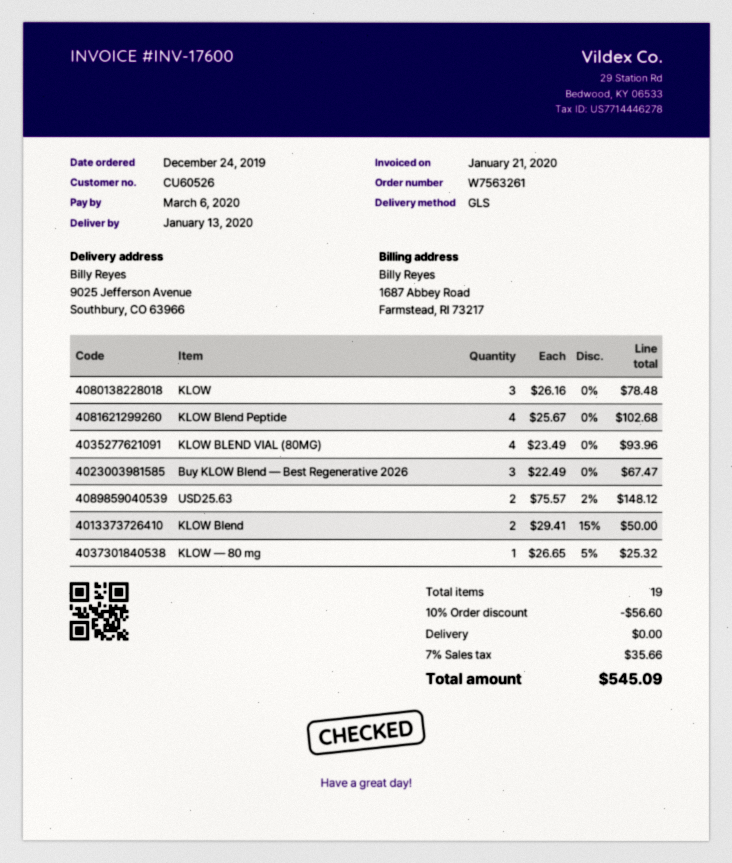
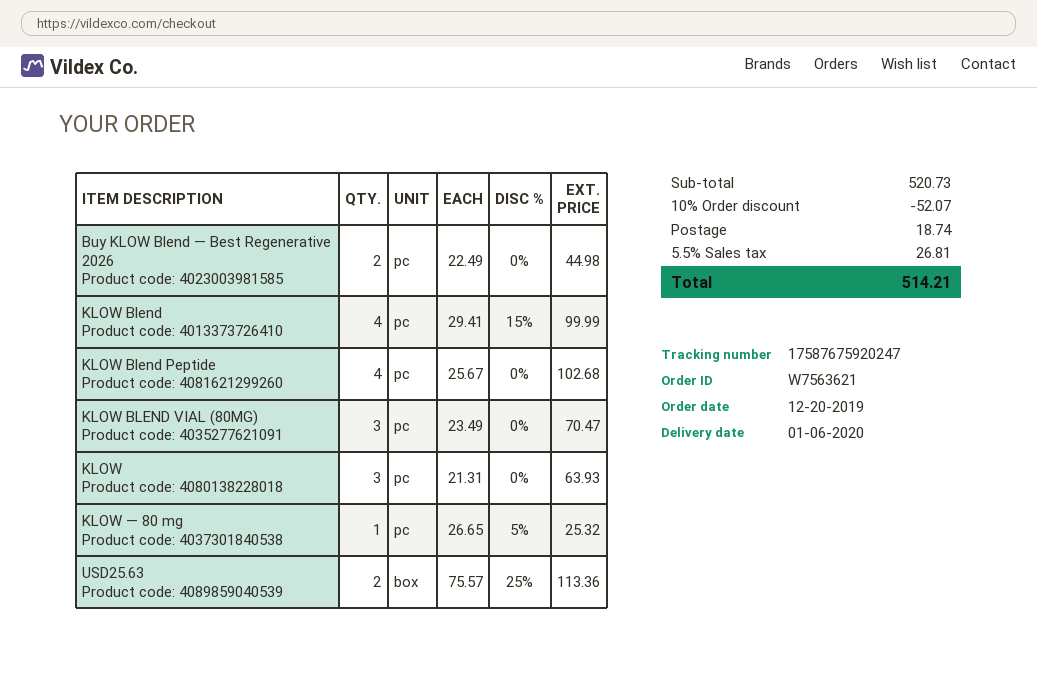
order number: W7563261 -> W7563621
order date: 2019-12-24 -> 2019-12-20
delivery date: 2020-01-13 -> 2020-01-06
KLOW: 3 x 26.16 = 78.48 -> 3 x 21.31 = 63.93
KLOW BLEND VIAL (80MG): 4 x 23.49 = 93.96 -> 3 x 23.49 = 70.47
Buy KLOW Blend — Best Regenerative 2026: 3 x 22.49 = 67.47 -> 2 x 22.49 = 44.98
USD25.63: 2 x 75.57 - 2% = 148.12 -> 2 x 75.57 - 25% = 113.36
KLOW Blend: 2 x 29.41 - 15% = 50.00 -> 4 x 29.41 - 15% = 99.99
discount: 10% = 56.60 -> 10% = 52.07
shipping: 0.00 -> 18.74
tax: 7% = 35.66 -> 5.5% = 26.81
total: 545.09 -> 514.21

